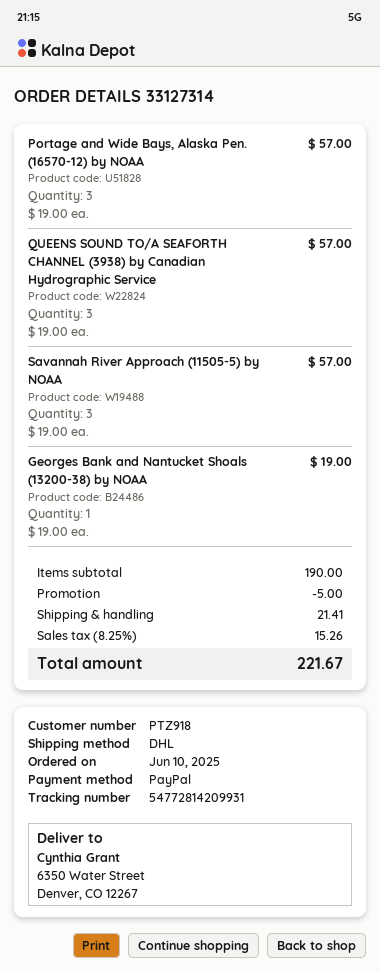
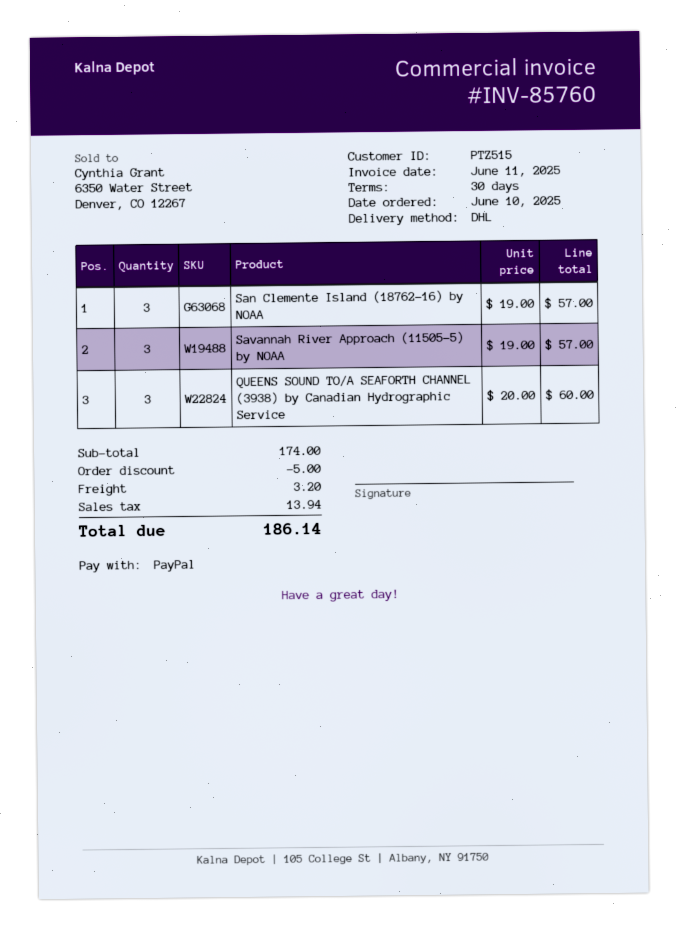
customer number: PTZ918 -> PTZ515
Portage and Wide Bays, Alaska Pen. (16570-12) by NOAA: 3 x 19.00 = 57.00 -> none
QUEENS SOUND TO/A SEAFORTH CHANNEL (3938) by Canadian Hydrographic Service: 3 x 19.00 = 57.00 -> 3 x 20.00 = 60.00
Georges Bank and Nantucket Shoals (13200-38) by NOAA: 1 x 19.00 = 19.00 -> none
San Clemente Island (18762-16) by NOAA: none -> 3 x 19.00 = 57.00
subtotal: 190.00 -> 174.00
shipping: 21.41 -> 3.20
tax: 15.26 -> 13.94
total: 221.67 -> 186.14

